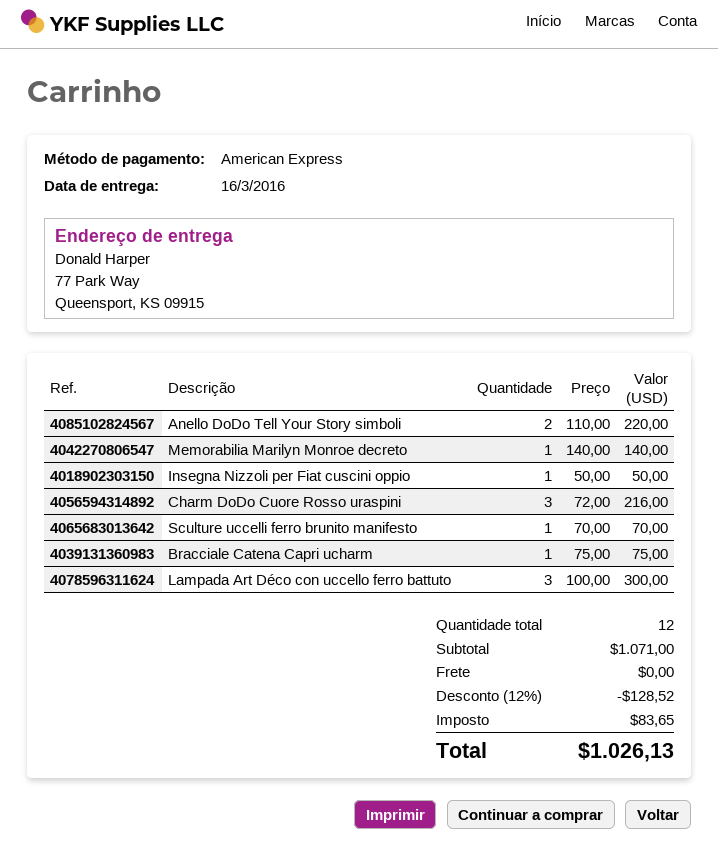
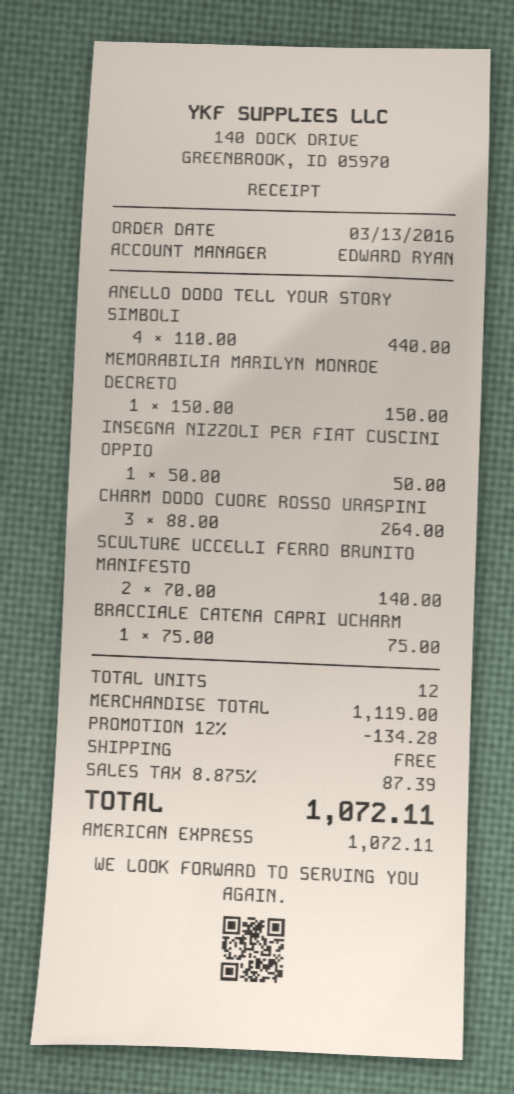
Anello DoDo Tell Your Story simboli: 2 x 110.00 = 220.00 -> 4 x 110.00 = 440.00
Memorabilia Marilyn Monroe decreto: 1 x 140.00 = 140.00 -> 1 x 150.00 = 150.00
Charm DoDo Cuore Rosso uraspini: 3 x 72.00 = 216.00 -> 3 x 88.00 = 264.00
Sculture uccelli ferro brunito manifesto: 1 x 70.00 = 70.00 -> 2 x 70.00 = 140.00
Lampada Art Déco con uccello ferro battuto: 3 x 100.00 = 300.00 -> none
subtotal: 1071.00 -> 1119.00
discount: 12% = 128.52 -> 12% = 134.28
tax: 83.65 -> 87.39
total: 1026.13 -> 1072.11

